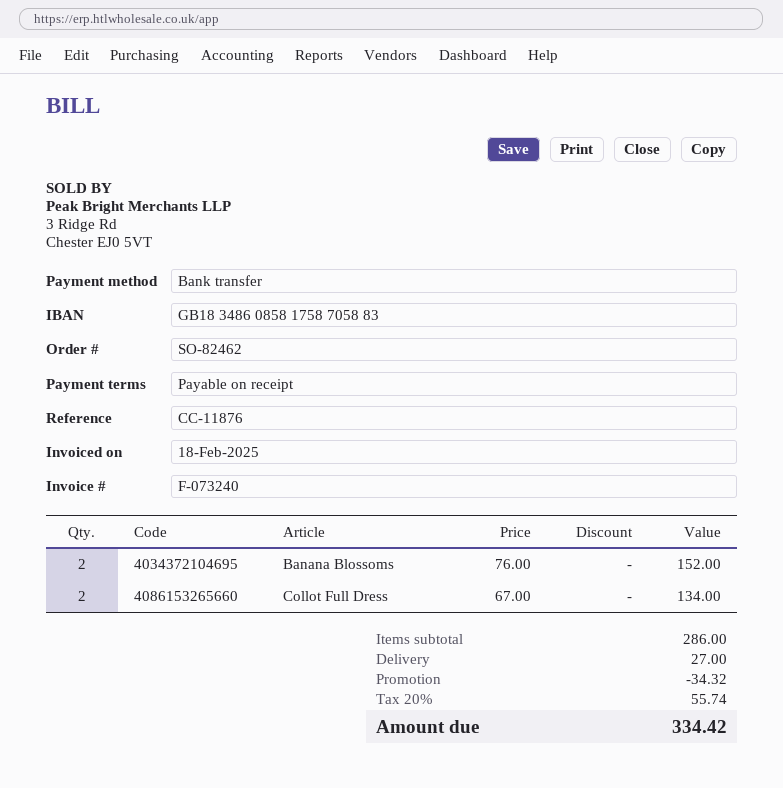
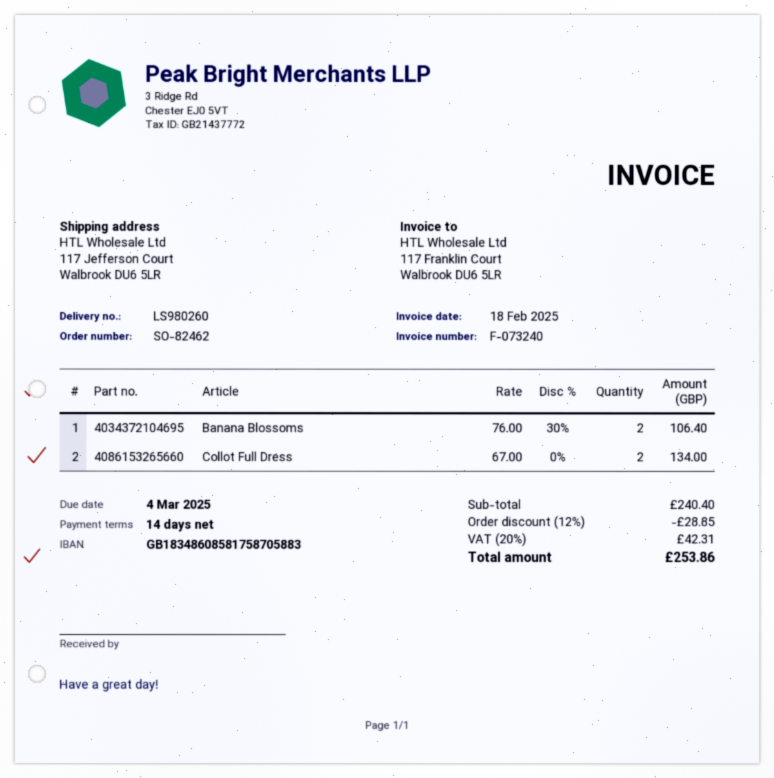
payment terms: on receipt -> 14 days
Banana Blossoms: 2 x 76.00 = 152.00 -> 2 x 76.00 - 30% = 106.40
subtotal: 286.00 -> 240.40
discount: 34.32 -> 28.85
shipping: 27.00 -> none
tax: 20% = 55.74 -> 20% = 42.31
total: 334.42 -> 253.86

